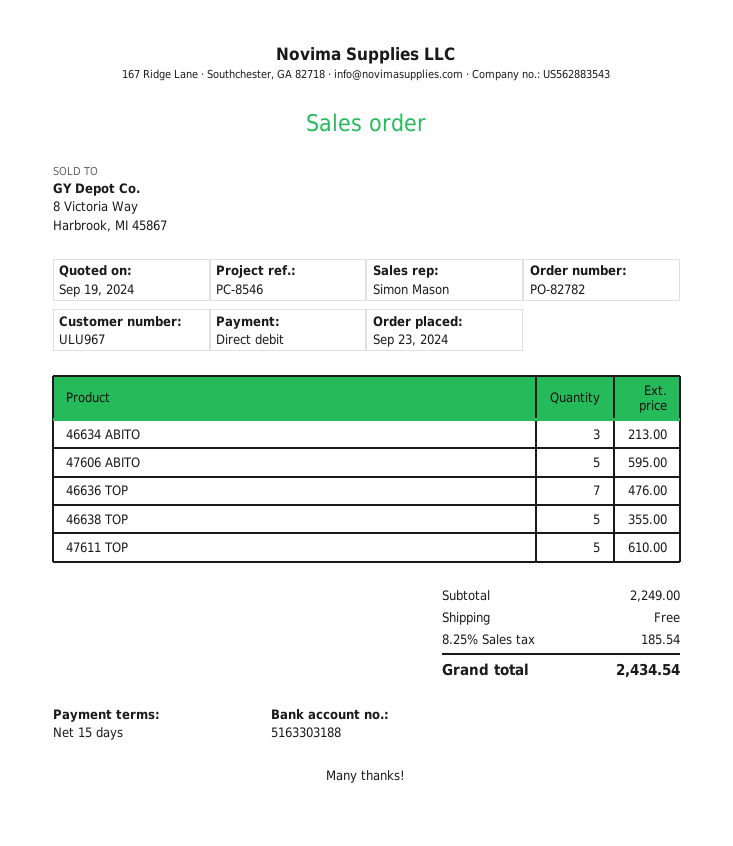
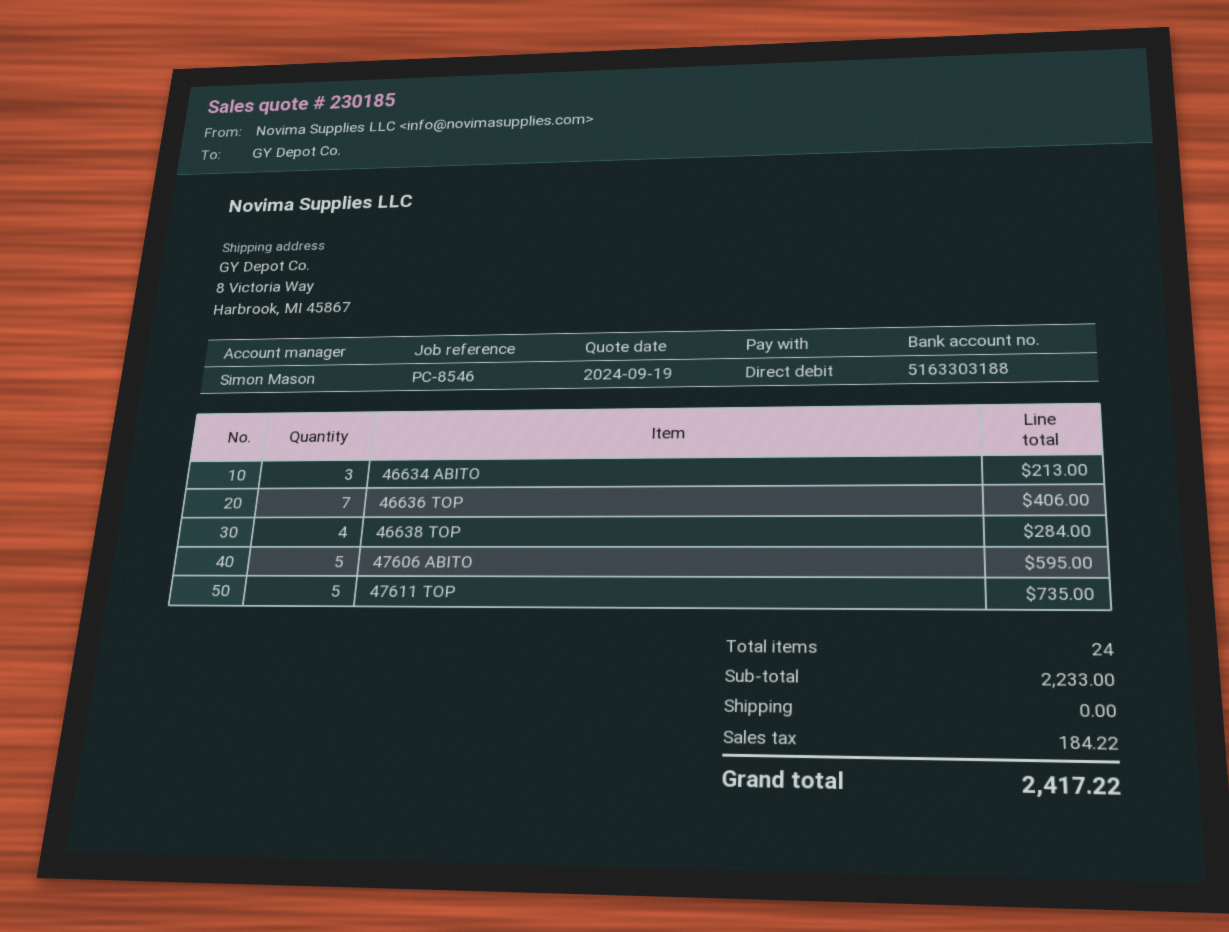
46636 TOP: 7 for 476.00 -> 7 for 406.00
46638 TOP: 5 for 355.00 -> 4 for 284.00
47611 TOP: 5 for 610.00 -> 5 for 735.00
subtotal: 2249.00 -> 2233.00
tax: 185.54 -> 184.22
total: 2434.54 -> 2417.22

